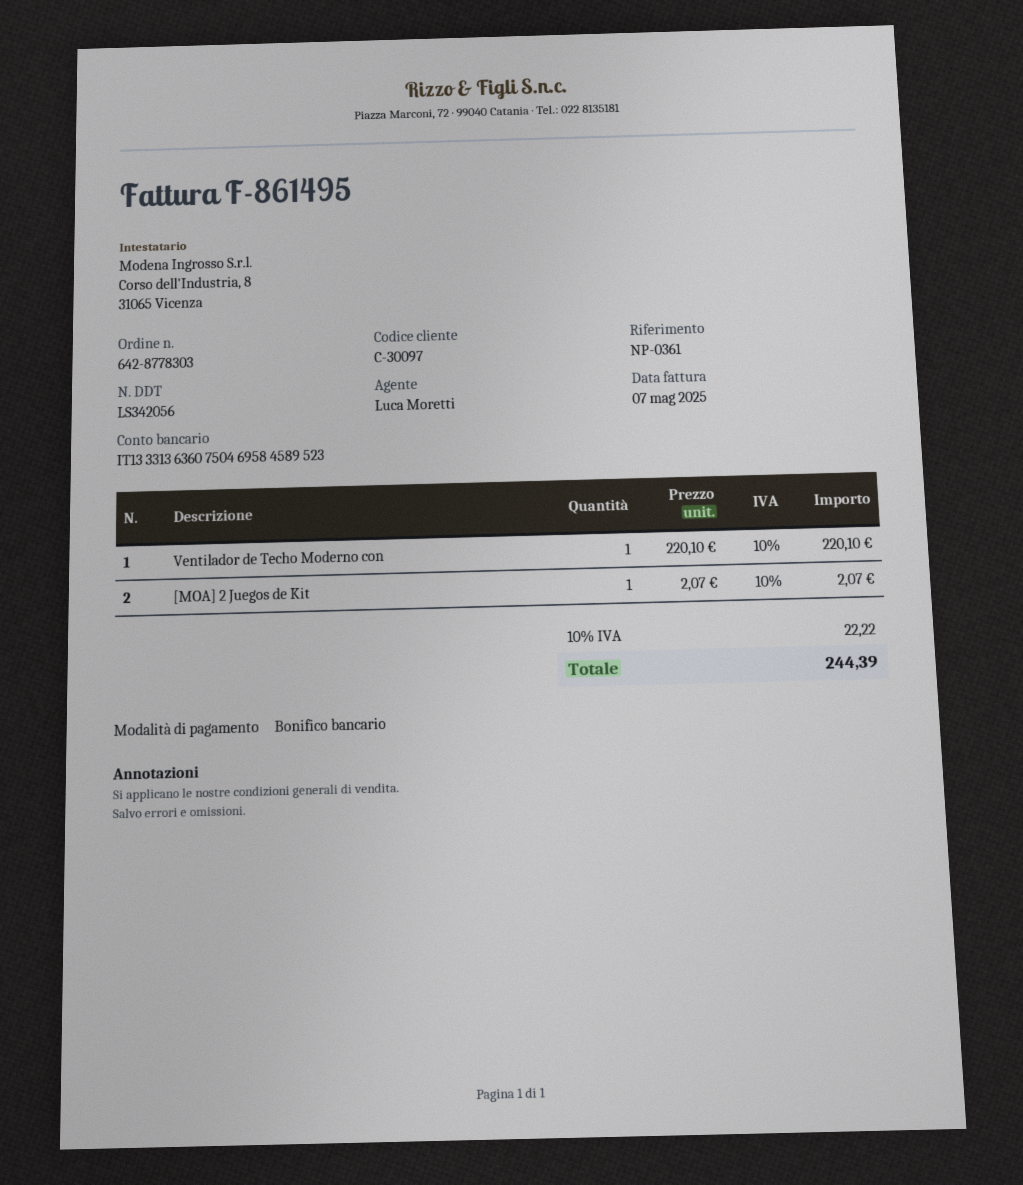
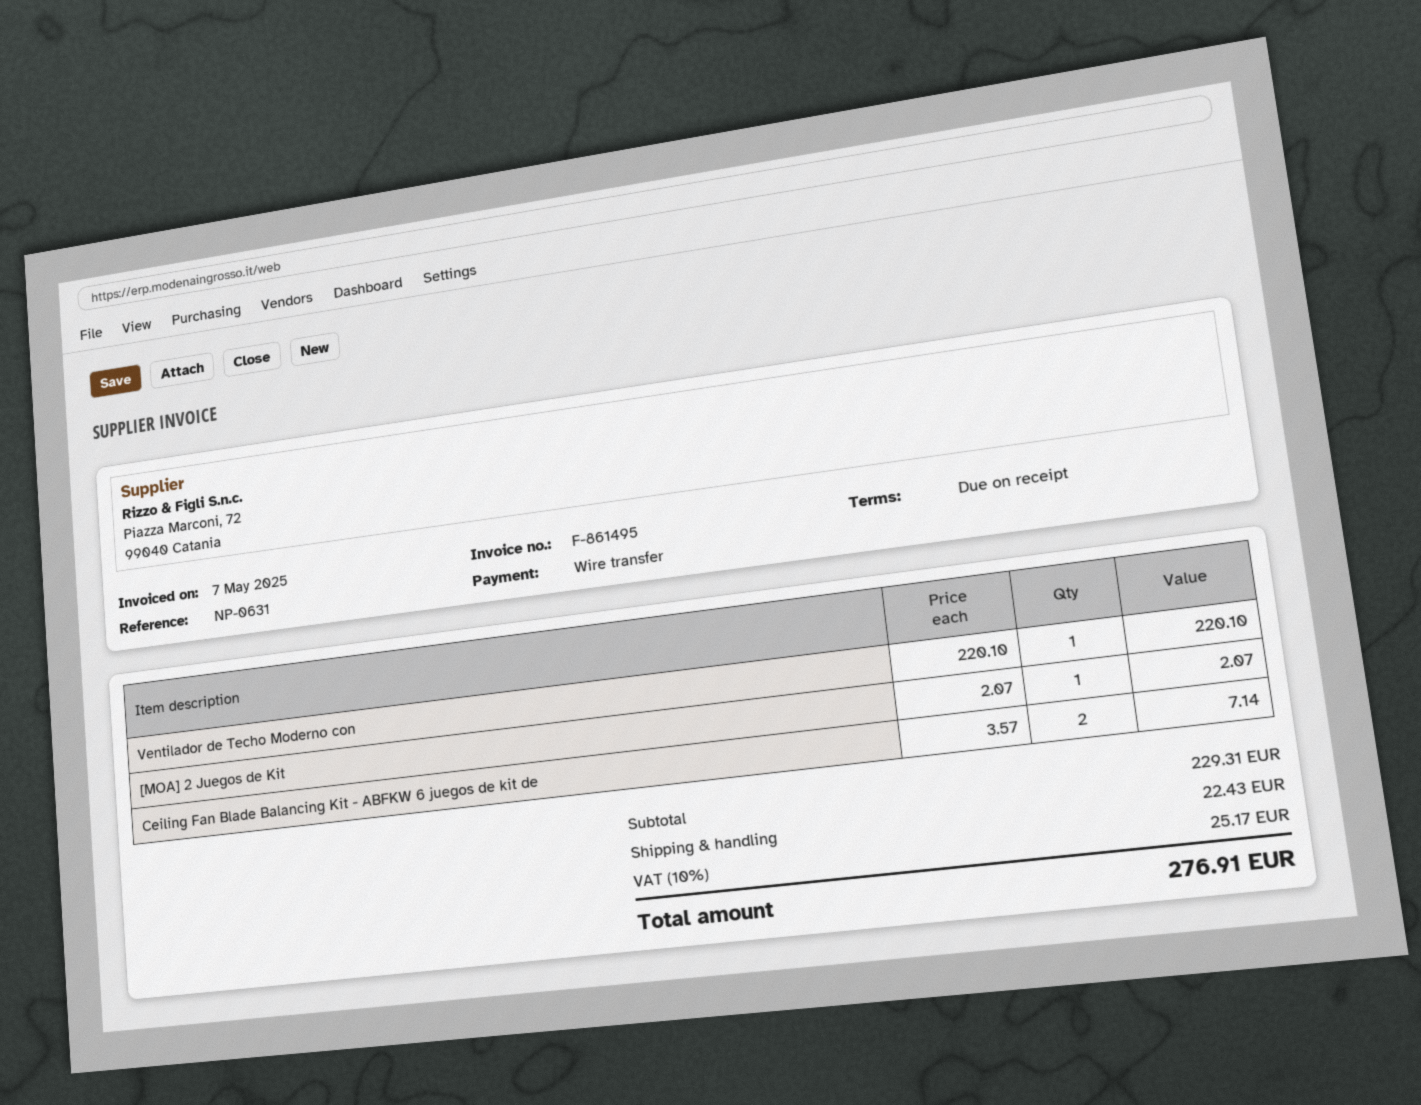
reference: NP-0361 -> NP-0631
Ceiling Fan Blade Balancing Kit - ABFKW 6 juegos de kit de: none -> 2 x 3.57 = 7.14
shipping: none -> 22.43
tax: 10% = 22.22 -> 10% = 25.17
total: 244.39 -> 276.91

